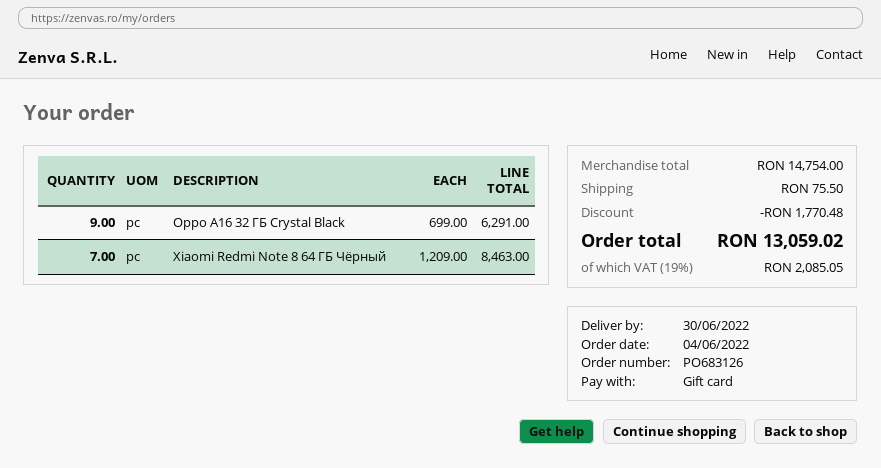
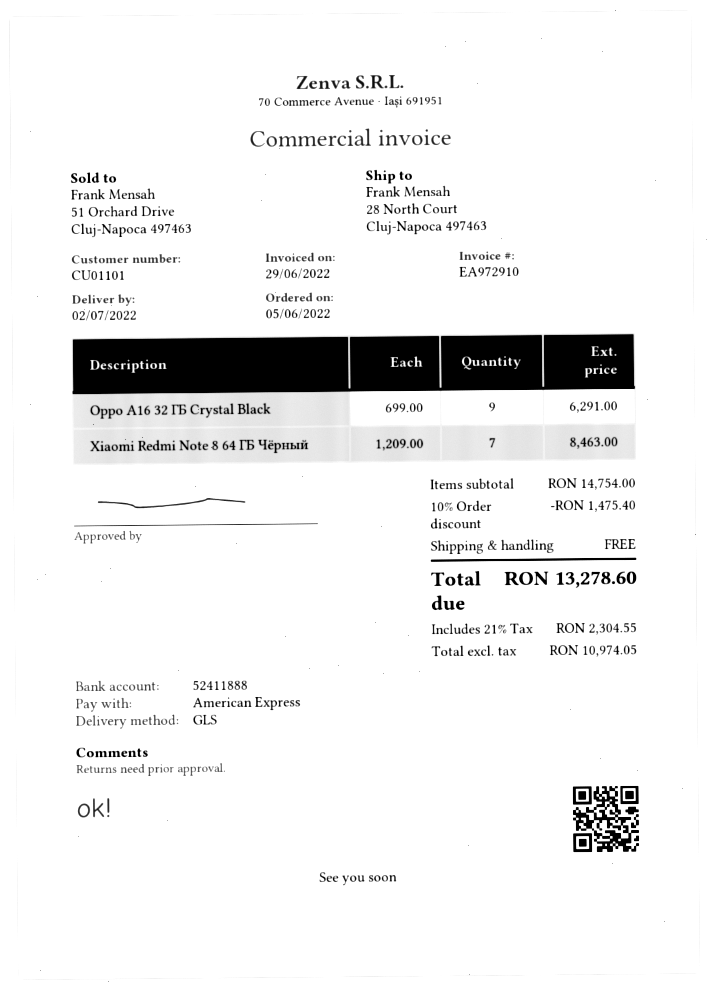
order date: 2022-06-04 -> 2022-06-05
delivery date: 2022-06-30 -> 2022-07-02
payment method: gift card -> American Express
discount: 1770.48 -> 1475.40
shipping: 75.50 -> 0.00
tax: 19% = 2085.05 -> 21% = 2304.55
total: 13059.02 -> 13278.60

